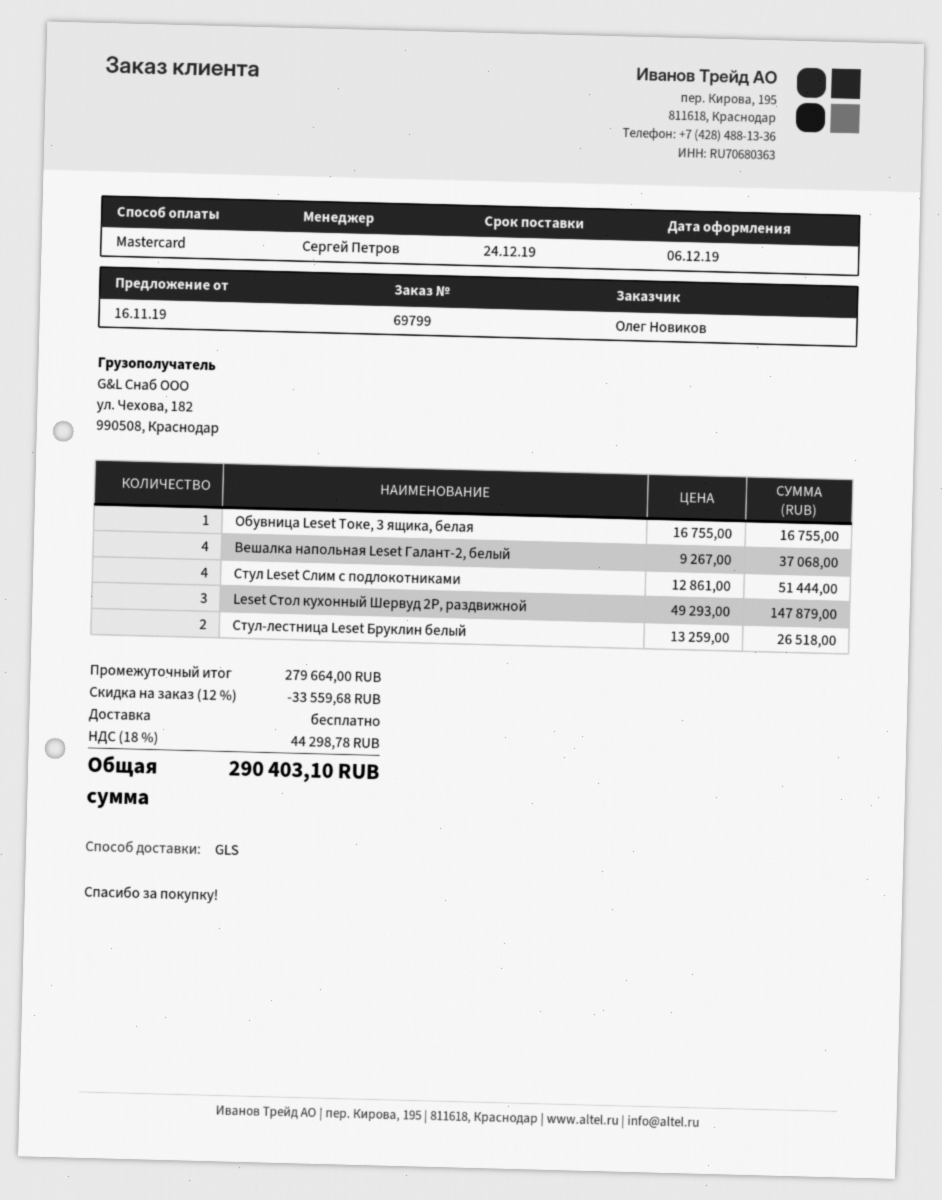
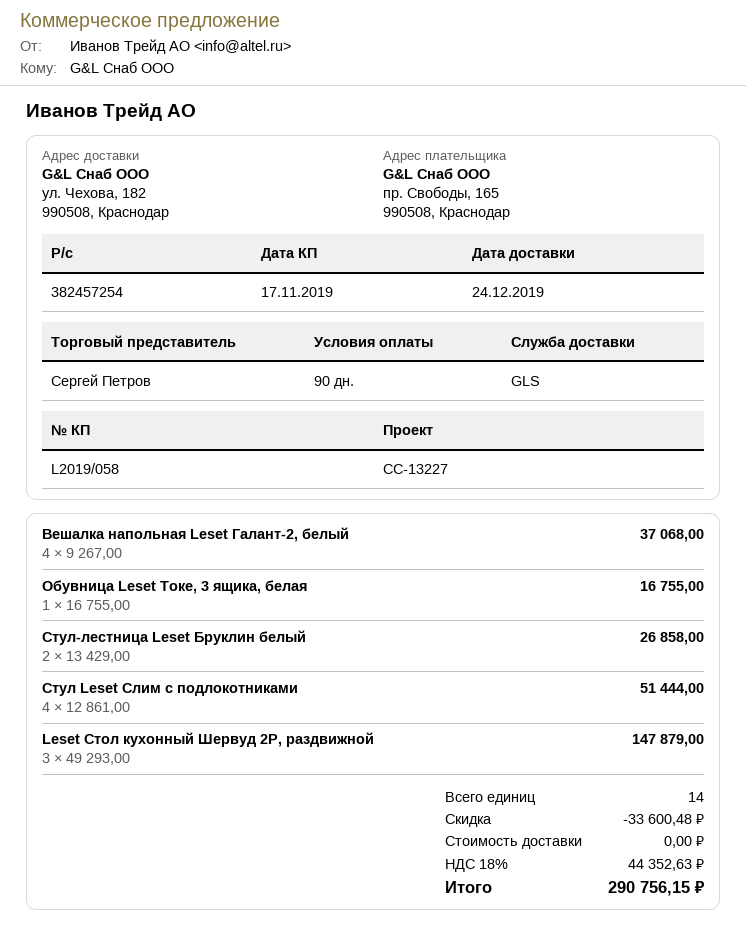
quote date: 2019-11-16 -> 2019-11-17
Стул-лестница Leset Бруклин белый: 2 x 13259.00 = 26518.00 -> 2 x 13429.00 = 26858.00
discount: 33559.68 -> 33600.48
tax: 18% = 44298.78 -> 18% = 44352.63
total: 290403.10 -> 290756.15

